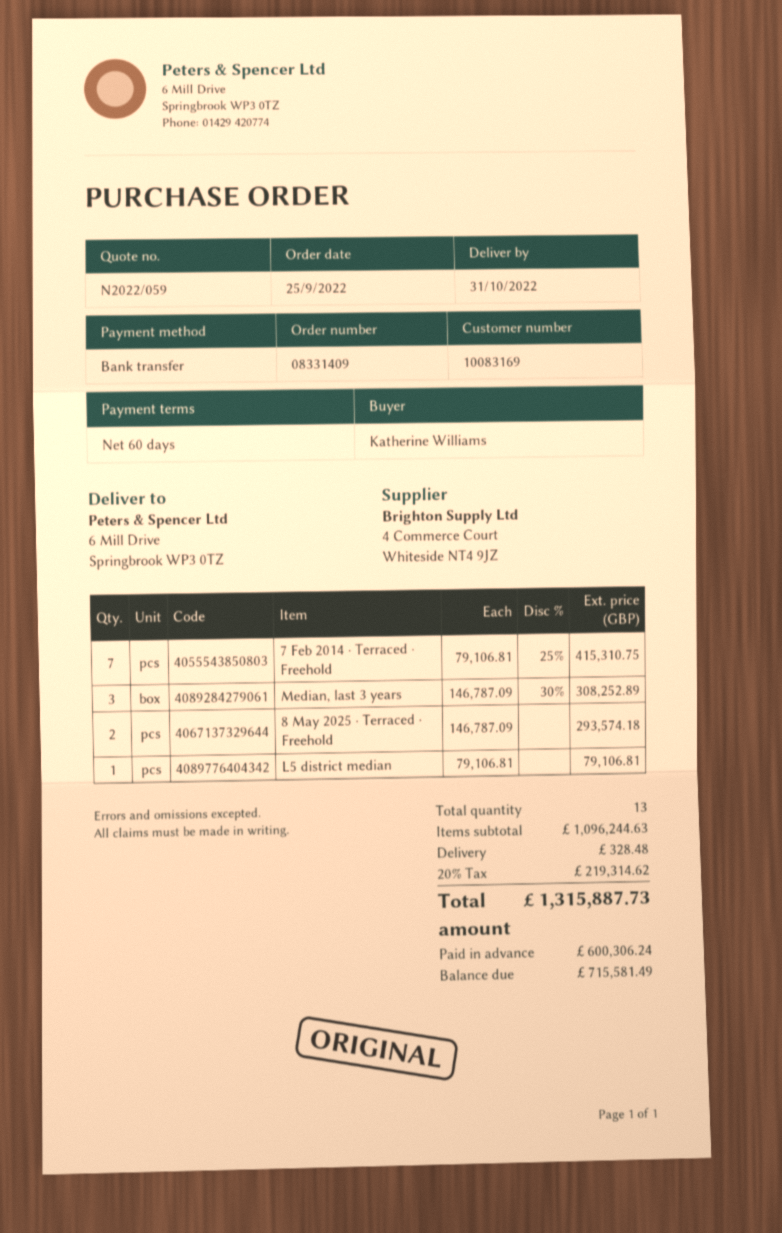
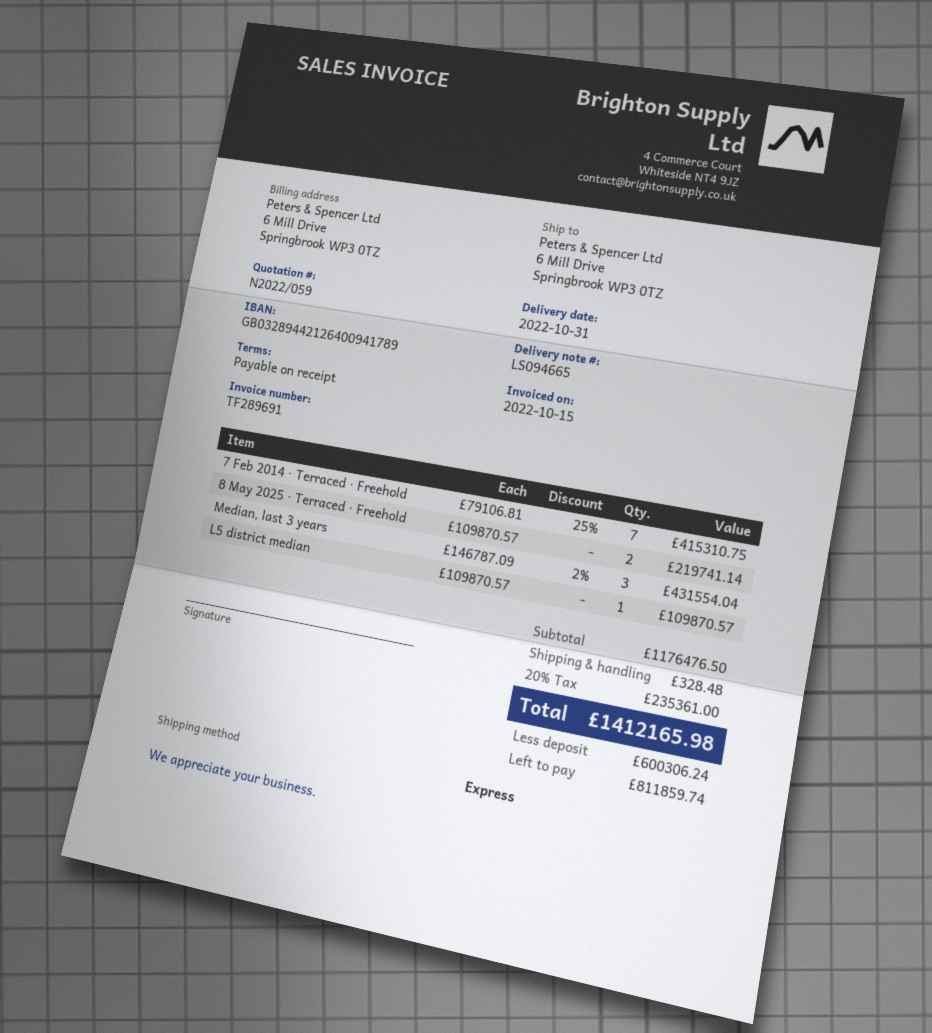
payment terms: 60 days -> on receipt
Median, last 3 years: 3 x 146787.09 - 30% = 308252.89 -> 3 x 146787.09 - 2% = 431554.04
8 May 2025 · Terraced · Freehold: 2 x 146787.09 = 293574.18 -> 2 x 109870.57 = 219741.14
L5 district median: 1 x 79106.81 = 79106.81 -> 1 x 109870.57 = 109870.57
subtotal: 1096244.63 -> 1176476.50
tax: 20% = 219314.62 -> 20% = 235361.00
total: 1315887.73 -> 1412165.98
balance: 715581.49 -> 811859.74

